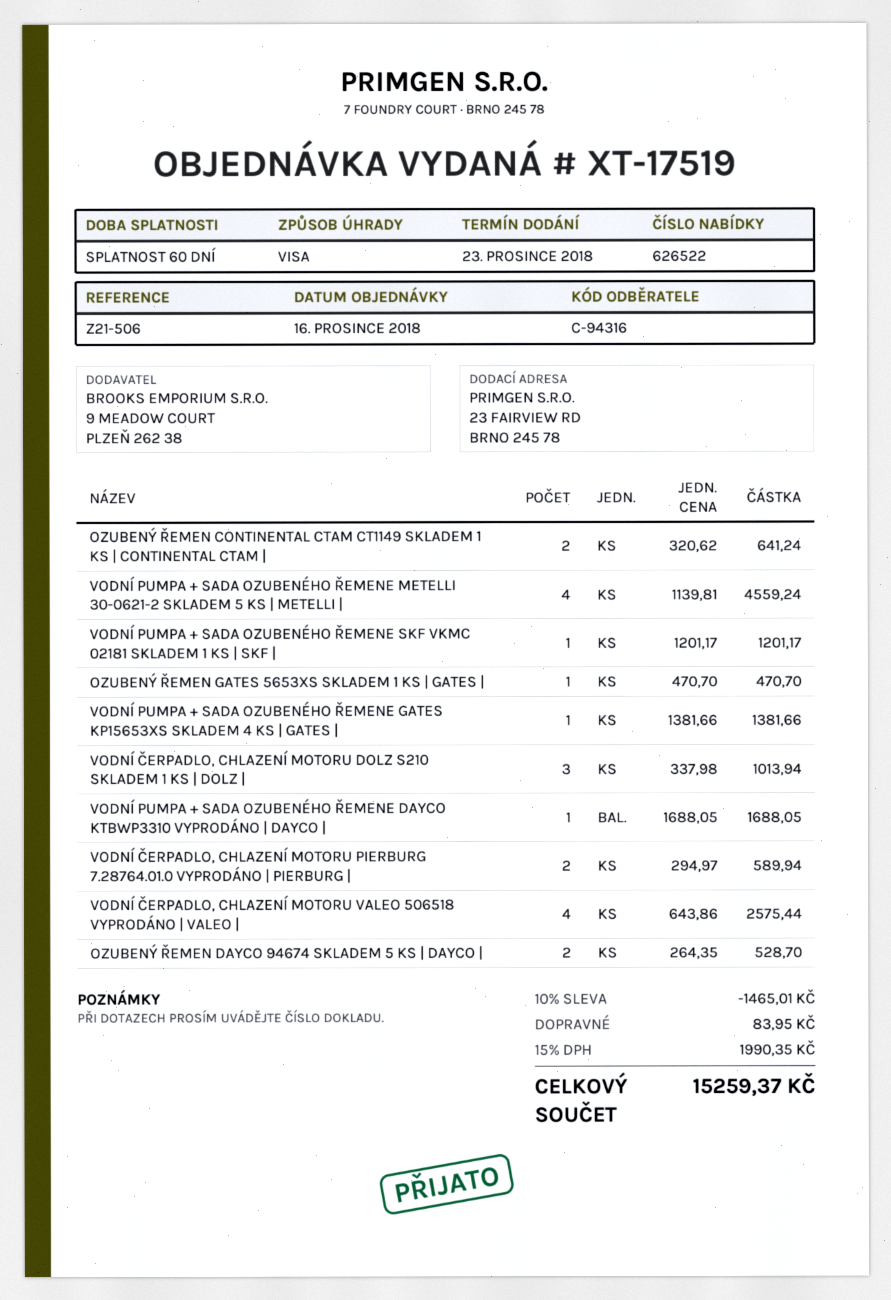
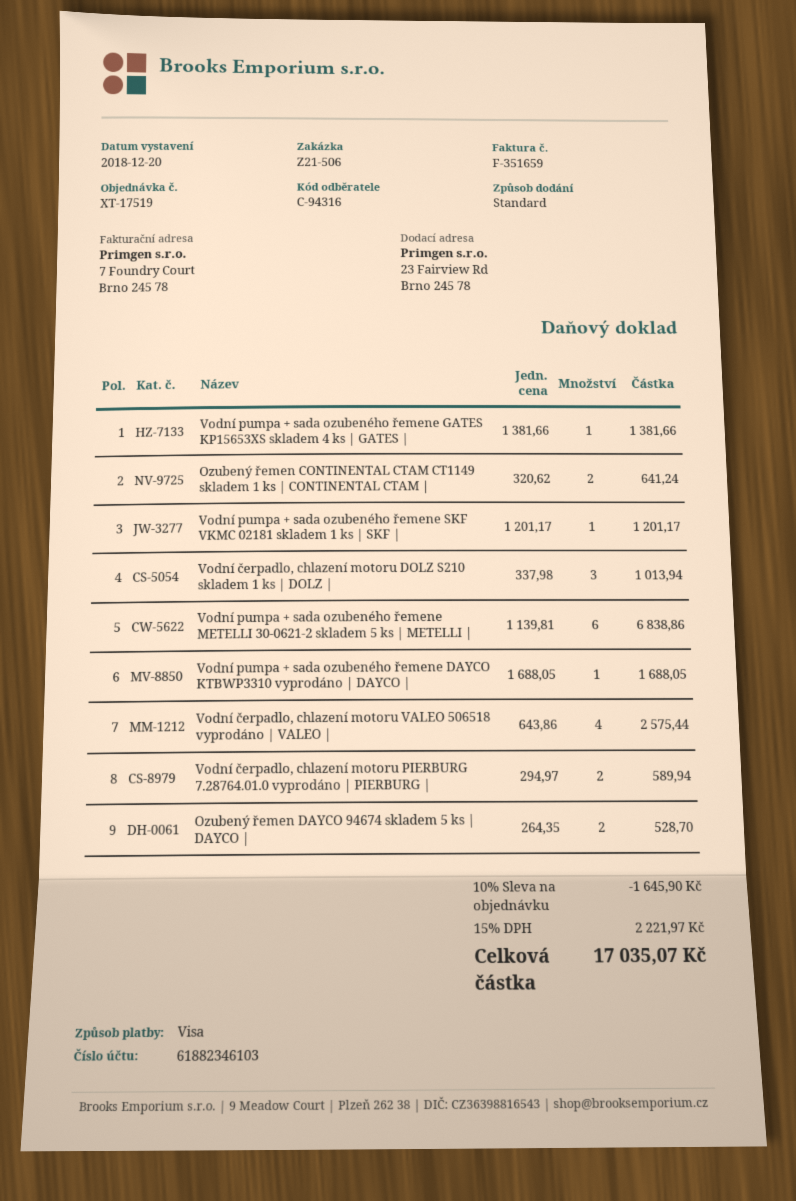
VODNÍ PUMPA + SADA OZUBENÉHO ŘEMENE METELLI 30-0621-2 SKLADEM 5 KS | METELLI |: 4 x 1139.81 = 4559.24 -> 6 x 1139.81 = 6838.86
OZUBENÝ ŘEMEN GATES 5653XS SKLADEM 1 KS | GATES |: 1 x 470.70 = 470.70 -> none
discount: 10% = 1465.01 -> 10% = 1645.90
shipping: 83.95 -> none
tax: 15% = 1990.35 -> 15% = 2221.97
total: 15259.37 -> 17035.07

